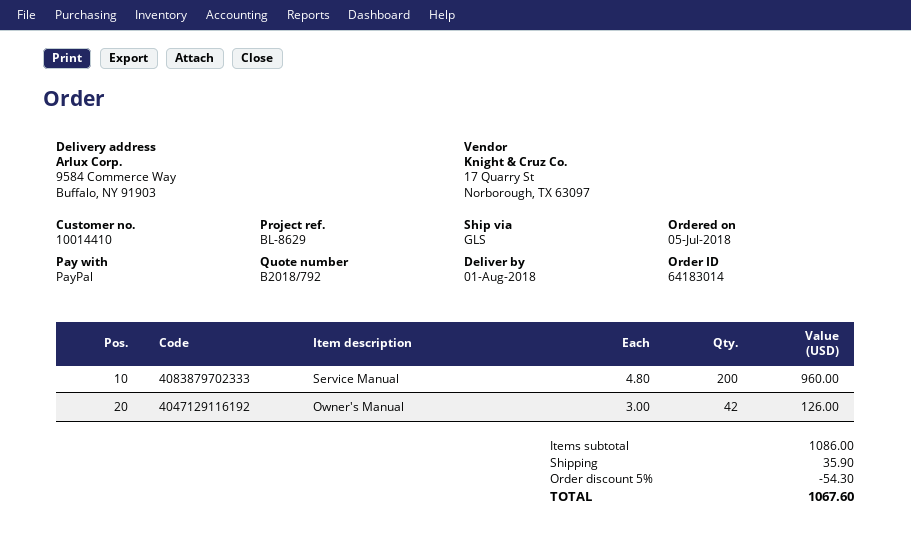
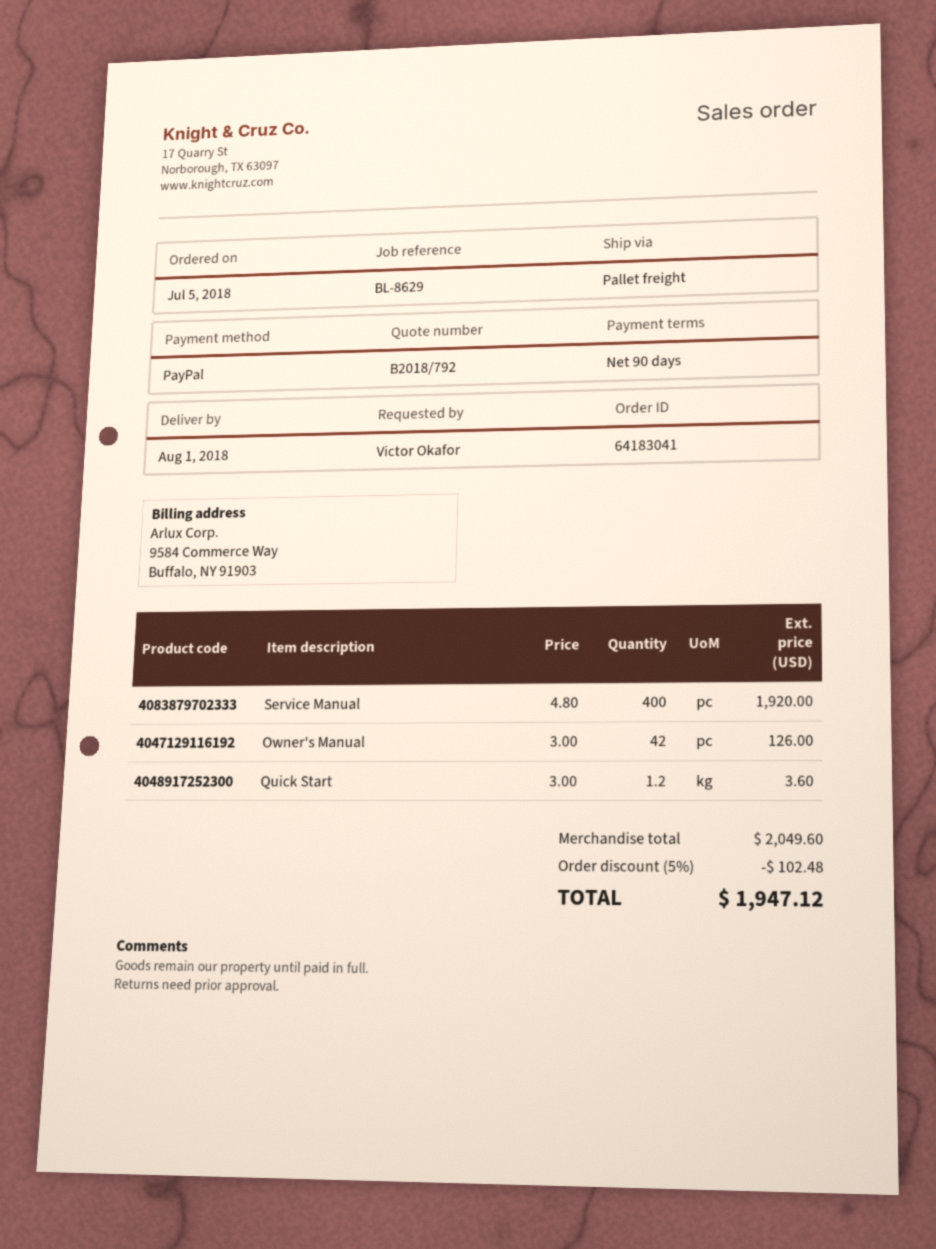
order number: 64183014 -> 64183041
shipping method: GLS -> pallet freight
Service Manual: 200 x 4.80 = 960.00 -> 400 x 4.80 = 1920.00
Quick Start: none -> 1.2 x 3.00 = 3.60
subtotal: 1086.00 -> 2049.60
discount: 5% = 54.30 -> 5% = 102.48
shipping: 35.90 -> none
total: 1067.60 -> 1947.12

